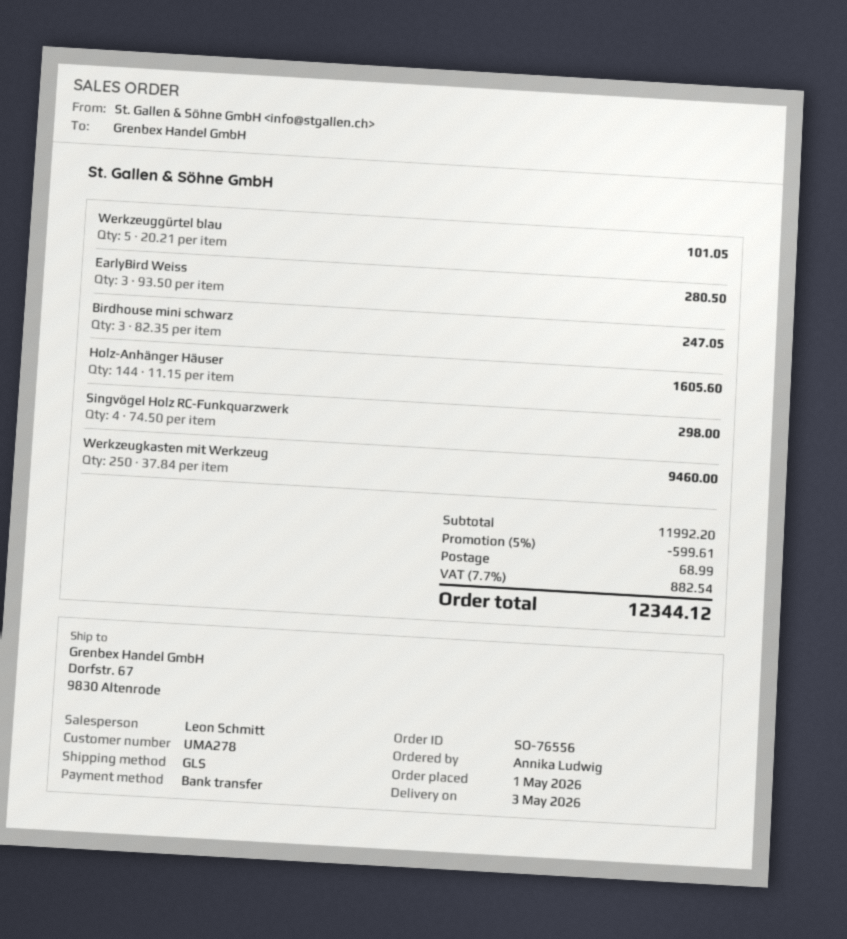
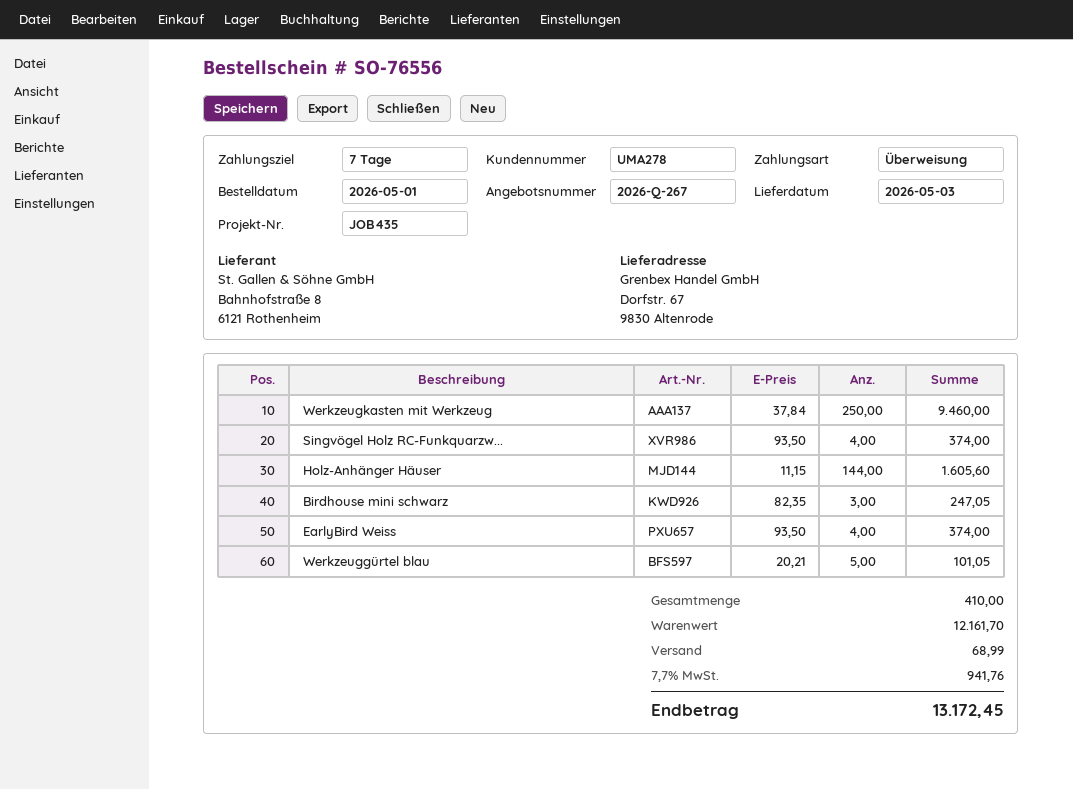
EarlyBird Weiss: 3 x 93.50 = 280.50 -> 4 x 93.50 = 374.00
Singvögel Holz RC-Funkquarzwerk: 4 x 74.50 = 298.00 -> 4 x 93.50 = 374.00
subtotal: 11992.20 -> 12161.70
discount: 5% = 599.61 -> none
tax: 7.7% = 882.54 -> 7.7% = 941.76
total: 12344.12 -> 13172.45

